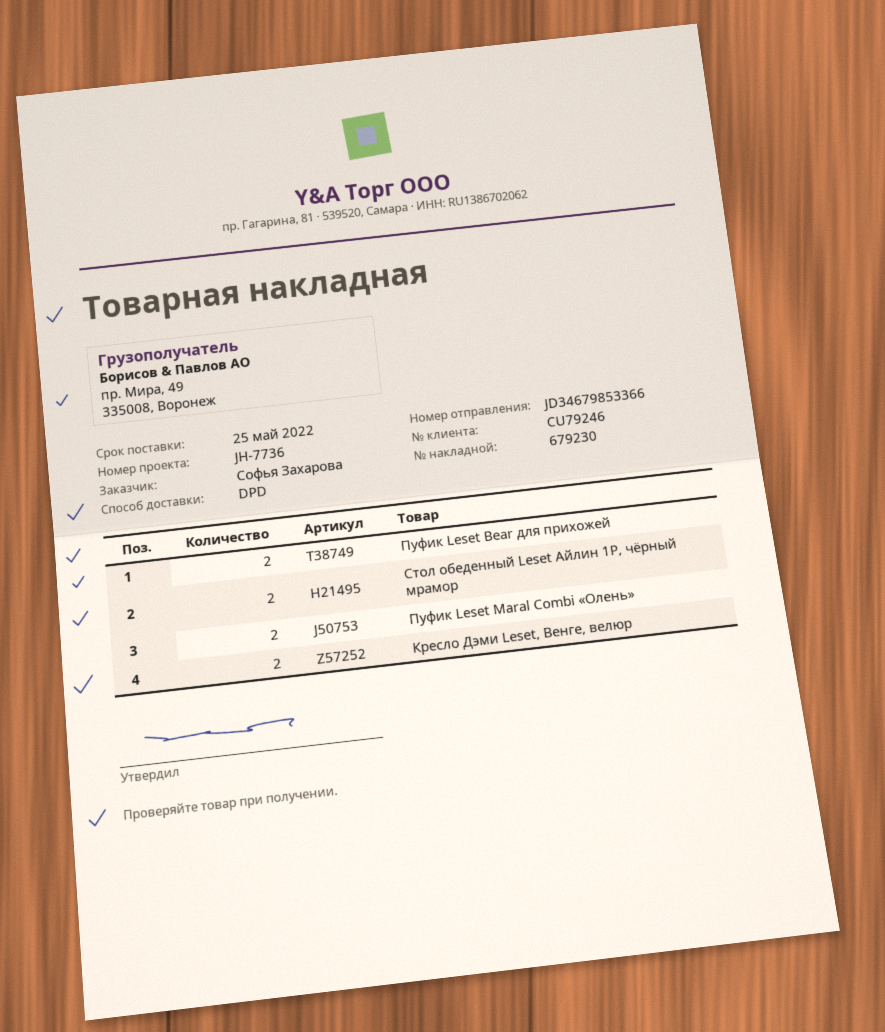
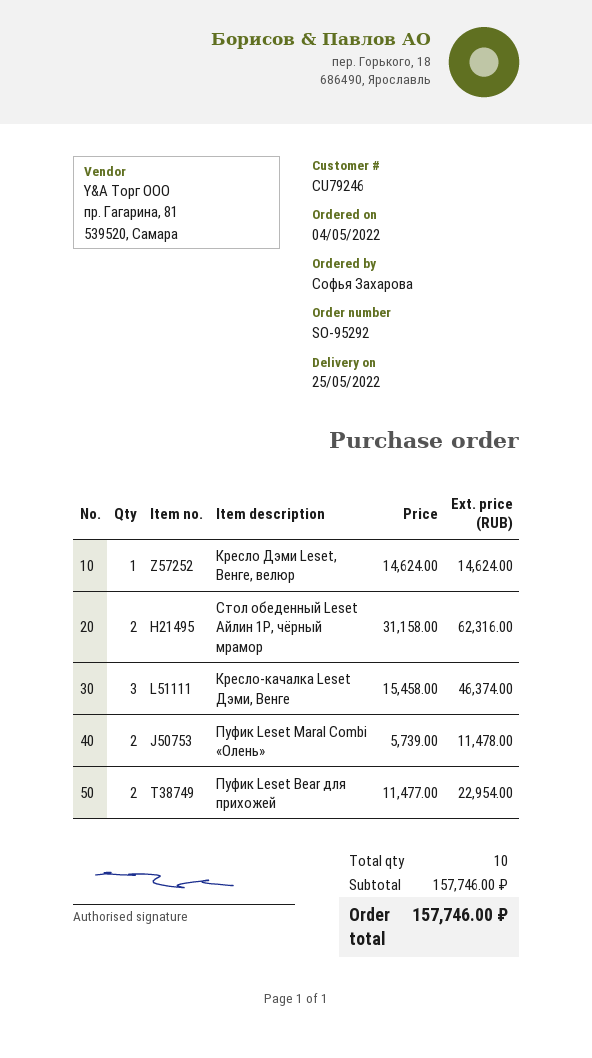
Кресло Дэми Leset, Венге, велюр: 2 -> 1
Кресло-качалка Leset Дэми, Венге: none -> 3

